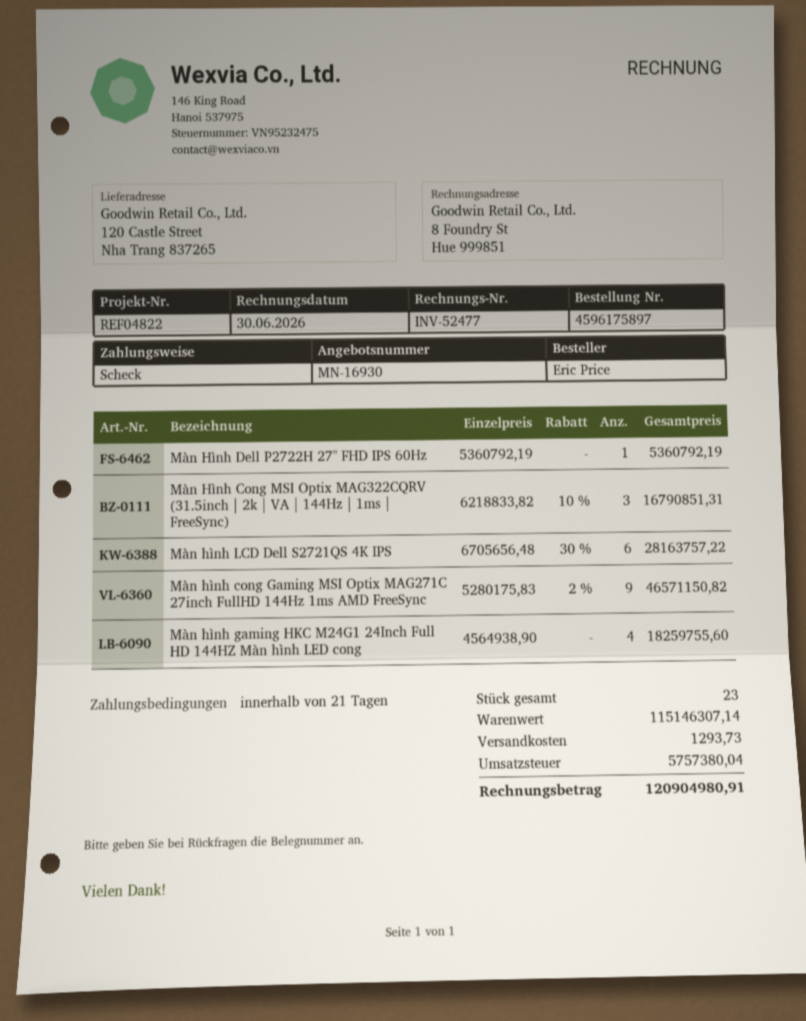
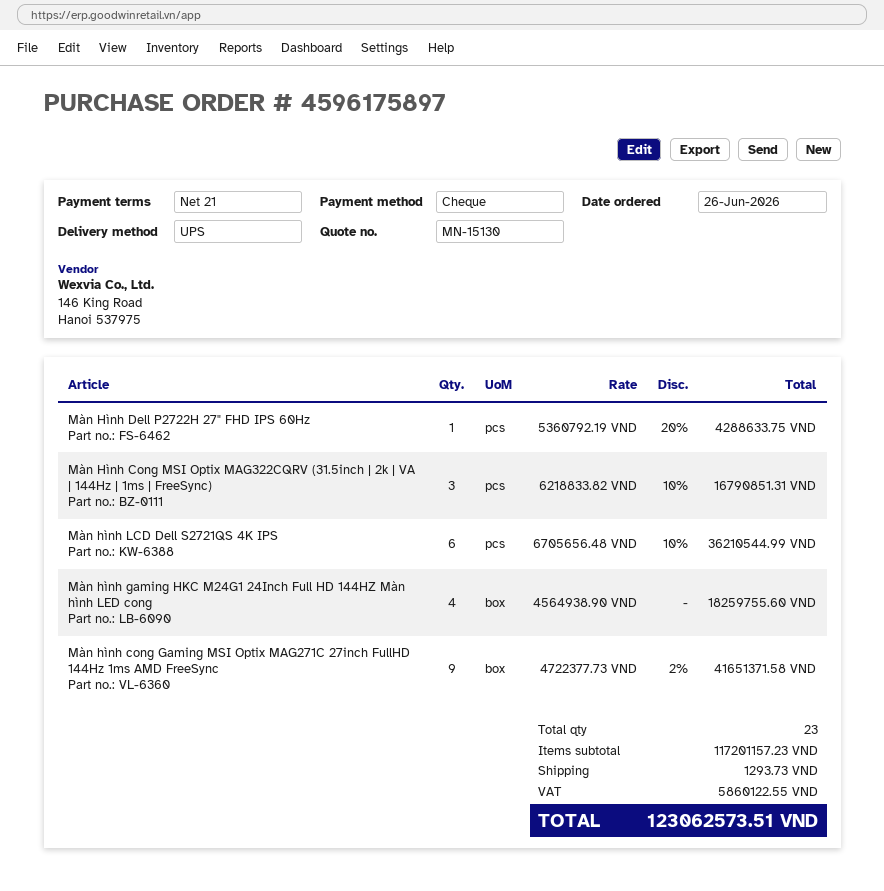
quote number: MN-16930 -> MN-15130
Màn Hình Dell P2722H 27" FHD IPS 60Hz: 1 x 5360792.19 = 5360792.19 -> 1 x 5360792.19 - 20% = 4288633.75
Màn hình LCD Dell S2721QS 4K IPS: 6 x 6705656.48 - 30% = 28163757.22 -> 6 x 6705656.48 - 10% = 36210544.99
Màn hình cong Gaming MSI Optix MAG271C 27inch FullHD 144Hz 1ms AMD FreeSync: 9 x 5280175.83 - 2% = 46571150.82 -> 9 x 4722377.73 - 2% = 41651371.58
subtotal: 115146307.14 -> 117201157.23
tax: 5757380.04 -> 5860122.55
total: 120904980.91 -> 123062573.51

